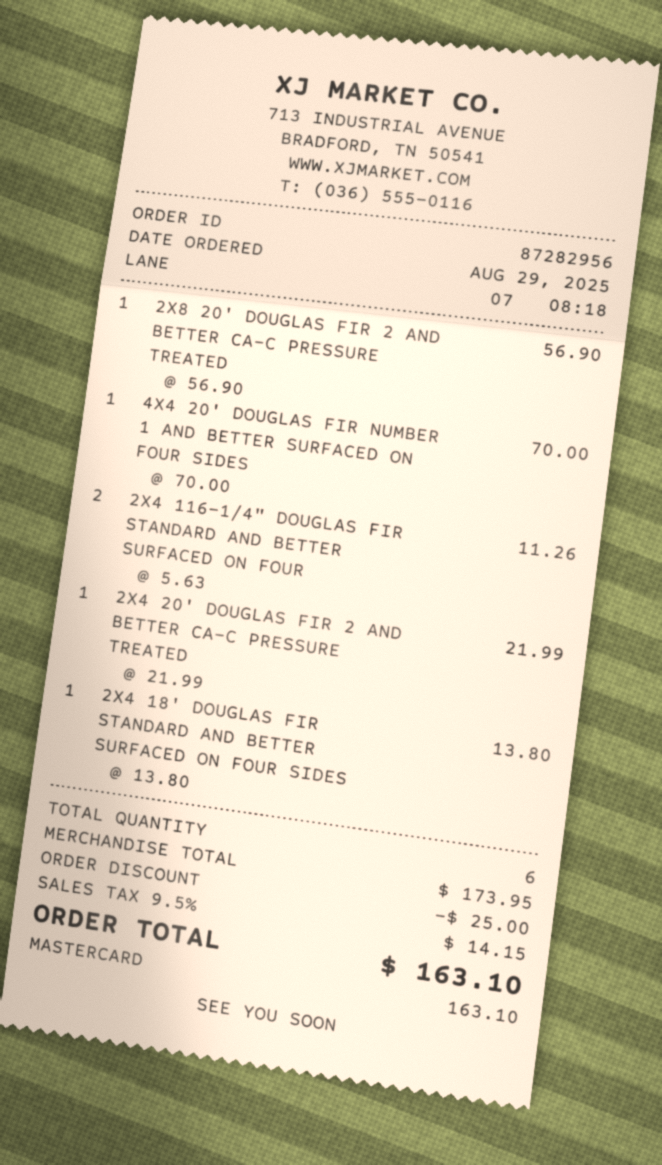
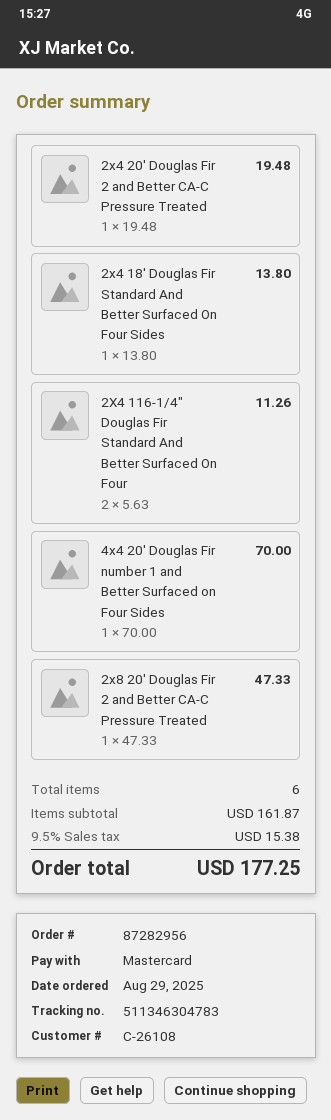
2X8 20' DOUGLAS FIR 2 AND BETTER CA-C PRESSURE TREATED: 1 x 56.90 = 56.90 -> 1 x 47.33 = 47.33
2X4 20' DOUGLAS FIR 2 AND BETTER CA-C PRESSURE TREATED: 1 x 21.99 = 21.99 -> 1 x 19.48 = 19.48
subtotal: 173.95 -> 161.87
discount: 25.00 -> none
tax: 9.5% = 14.15 -> 9.5% = 15.38
total: 163.10 -> 177.25

